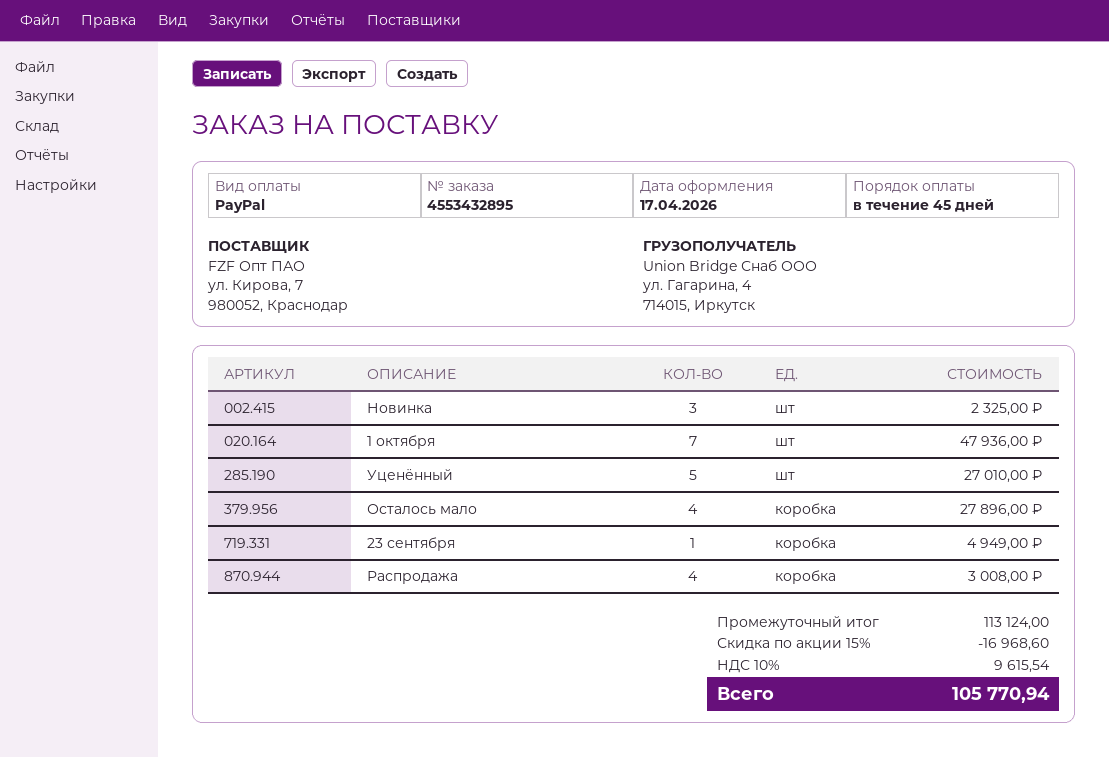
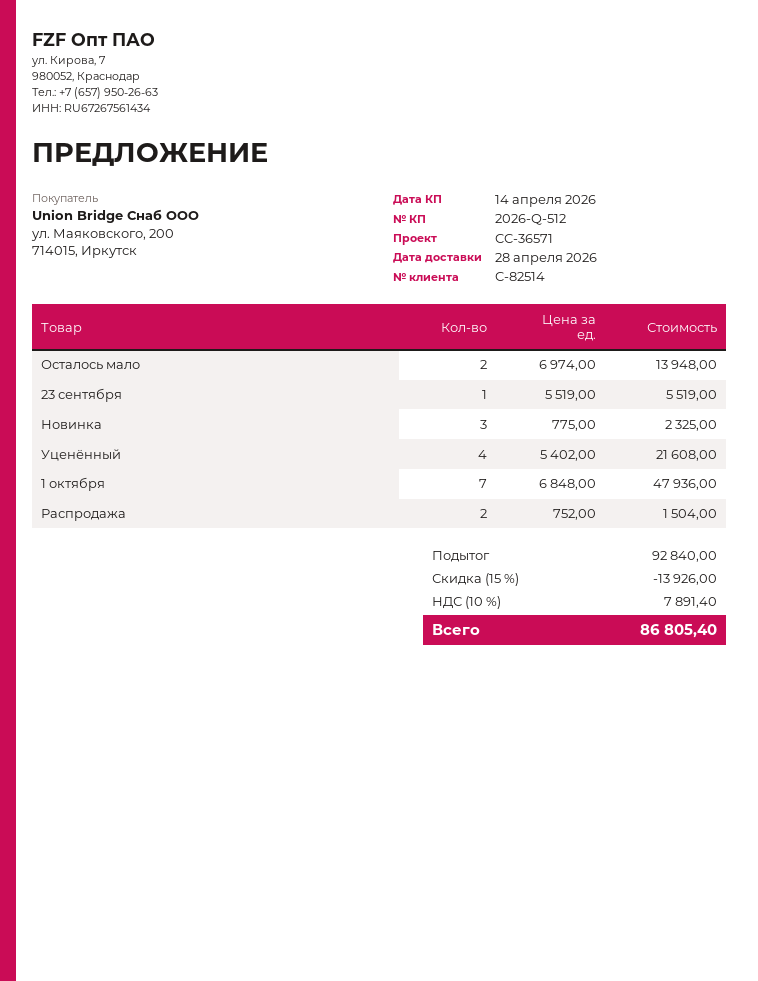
Уценённый: 5 for 27010.00 -> 4 for 21608.00
Осталось мало: 4 for 27896.00 -> 2 for 13948.00
23 сентября: 1 for 4949.00 -> 1 for 5519.00
Распродажа: 4 for 3008.00 -> 2 for 1504.00
subtotal: 113124.00 -> 92840.00
discount: 15% = 16968.60 -> 15% = 13926.00
tax: 10% = 9615.54 -> 10% = 7891.40
total: 105770.94 -> 86805.40

